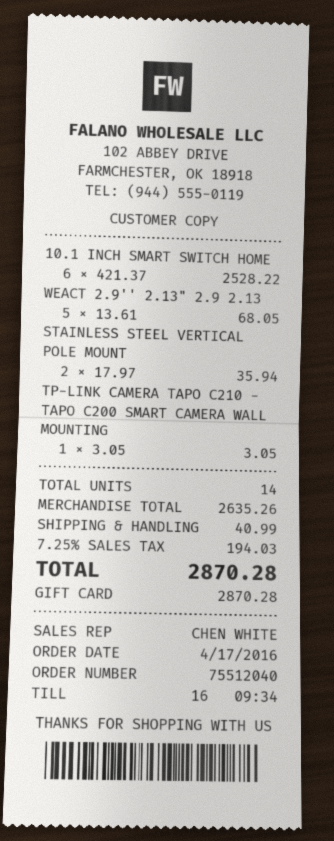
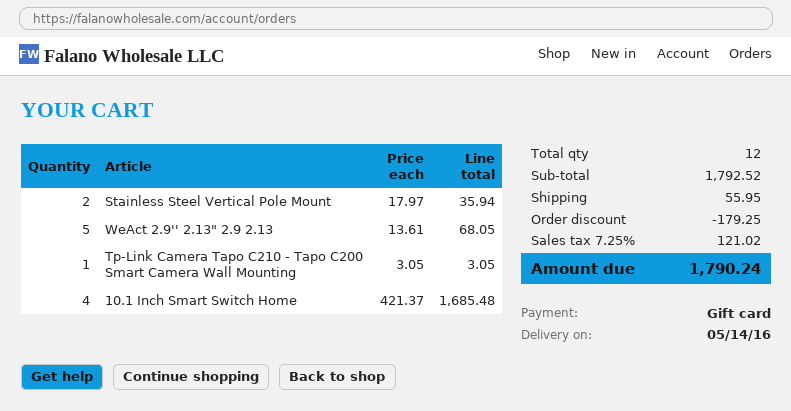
10.1 INCH SMART SWITCH HOME: 6 x 421.37 = 2528.22 -> 4 x 421.37 = 1685.48
total quantity: 14 -> 12
subtotal: 2635.26 -> 1792.52
discount: none -> 179.25
shipping: 40.99 -> 55.95
tax: 7.25% = 194.03 -> 7.25% = 121.02
total: 2870.28 -> 1790.24

